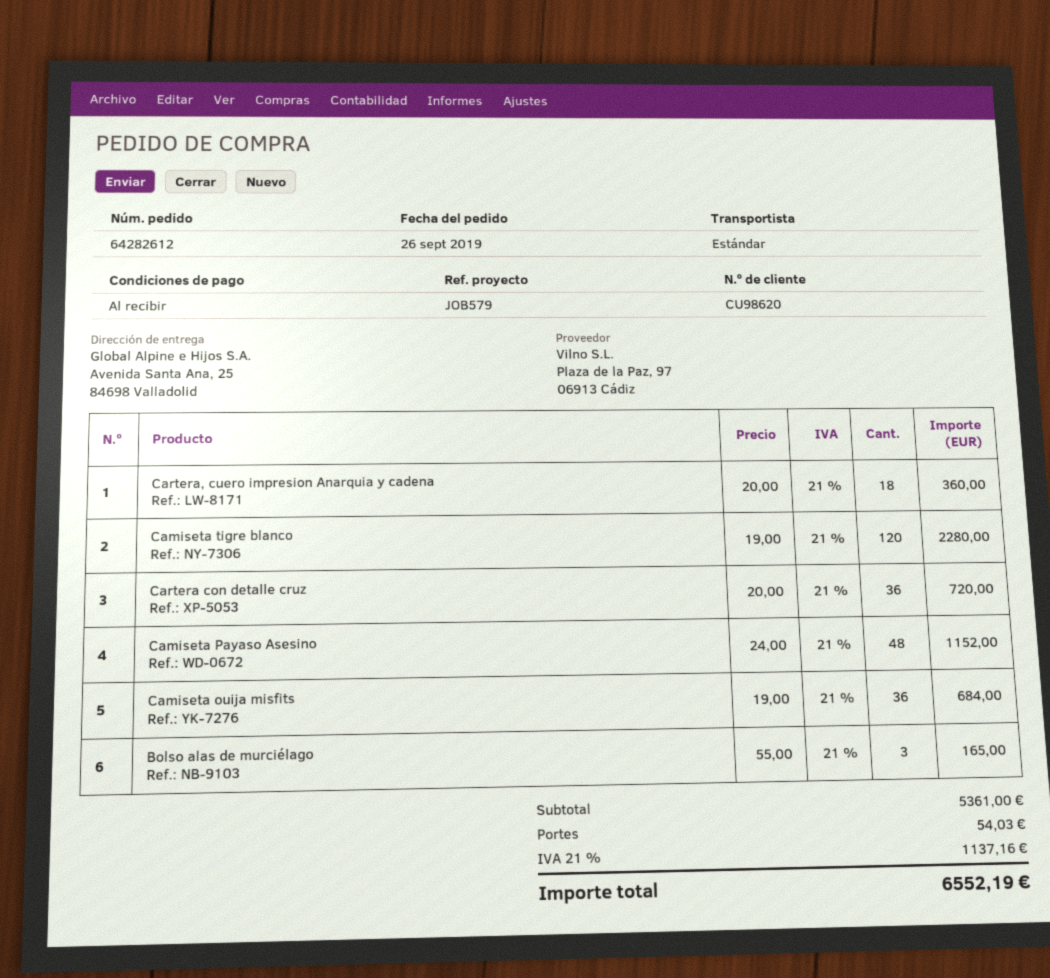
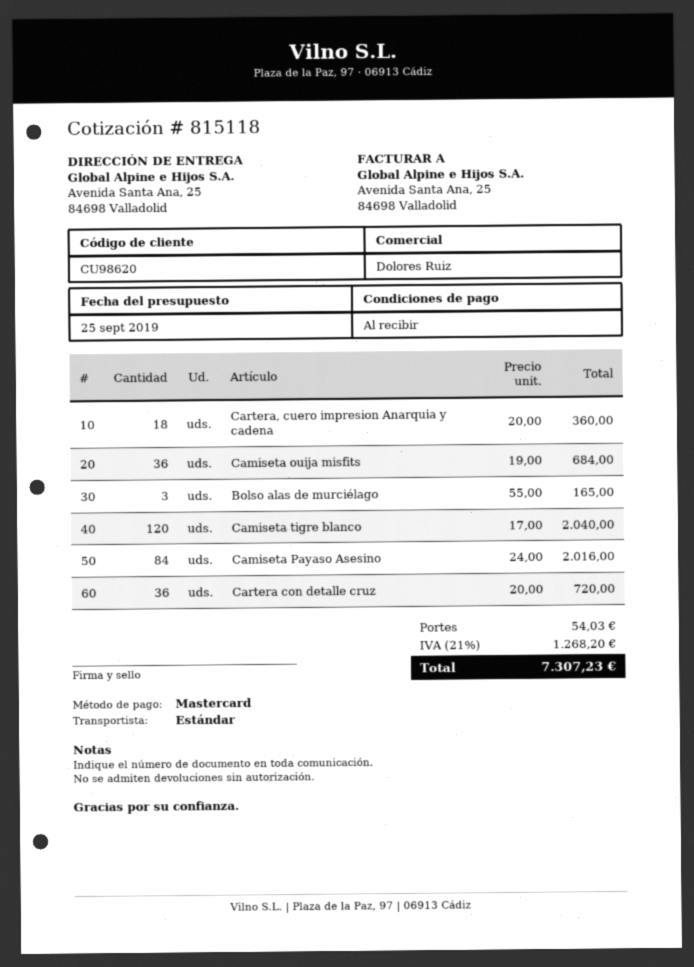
Camiseta tigre blanco: 120 x 19.00 = 2280.00 -> 120 x 17.00 = 2040.00
Camiseta Payaso Asesino: 48 x 24.00 = 1152.00 -> 84 x 24.00 = 2016.00
tax: 21% = 1137.16 -> 21% = 1268.20
total: 6552.19 -> 7307.23

